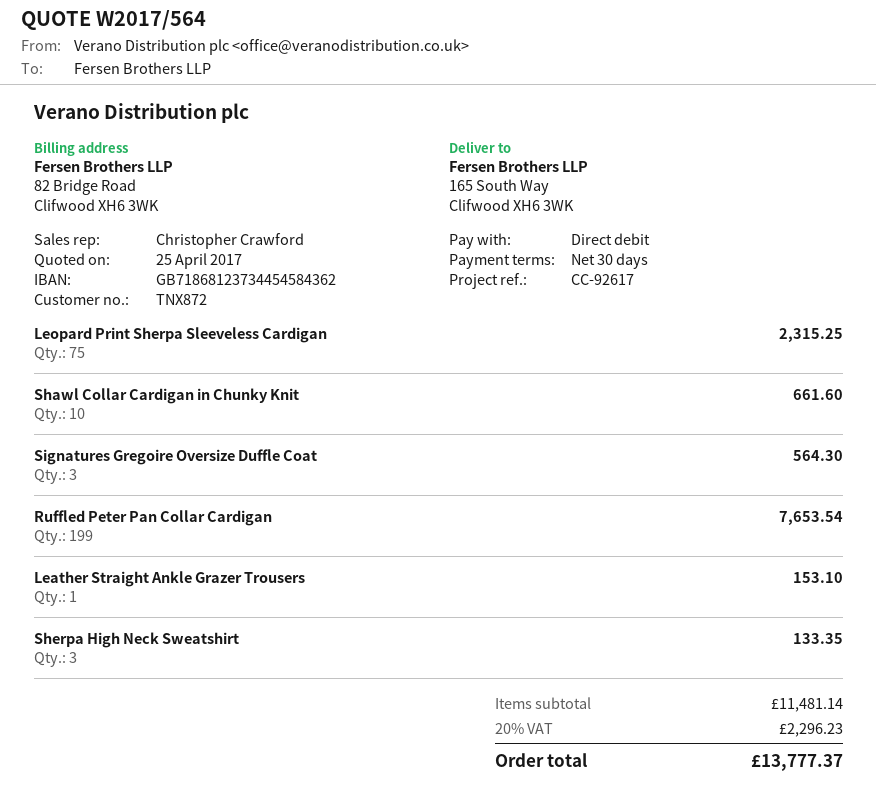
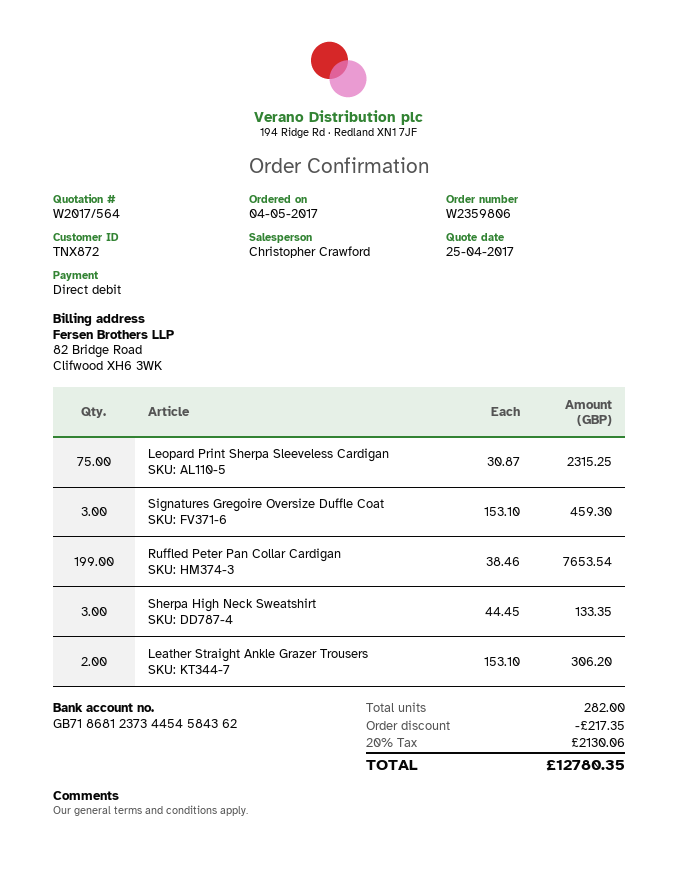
Shawl Collar Cardigan in Chunky Knit: 10 for 661.60 -> none
Signatures Gregoire Oversize Duffle Coat: 3 for 564.30 -> 3 for 459.30
Leather Straight Ankle Grazer Trousers: 1 for 153.10 -> 2 for 306.20
discount: none -> 217.35
tax: 20% = 2296.23 -> 20% = 2130.06
total: 13777.37 -> 12780.35

